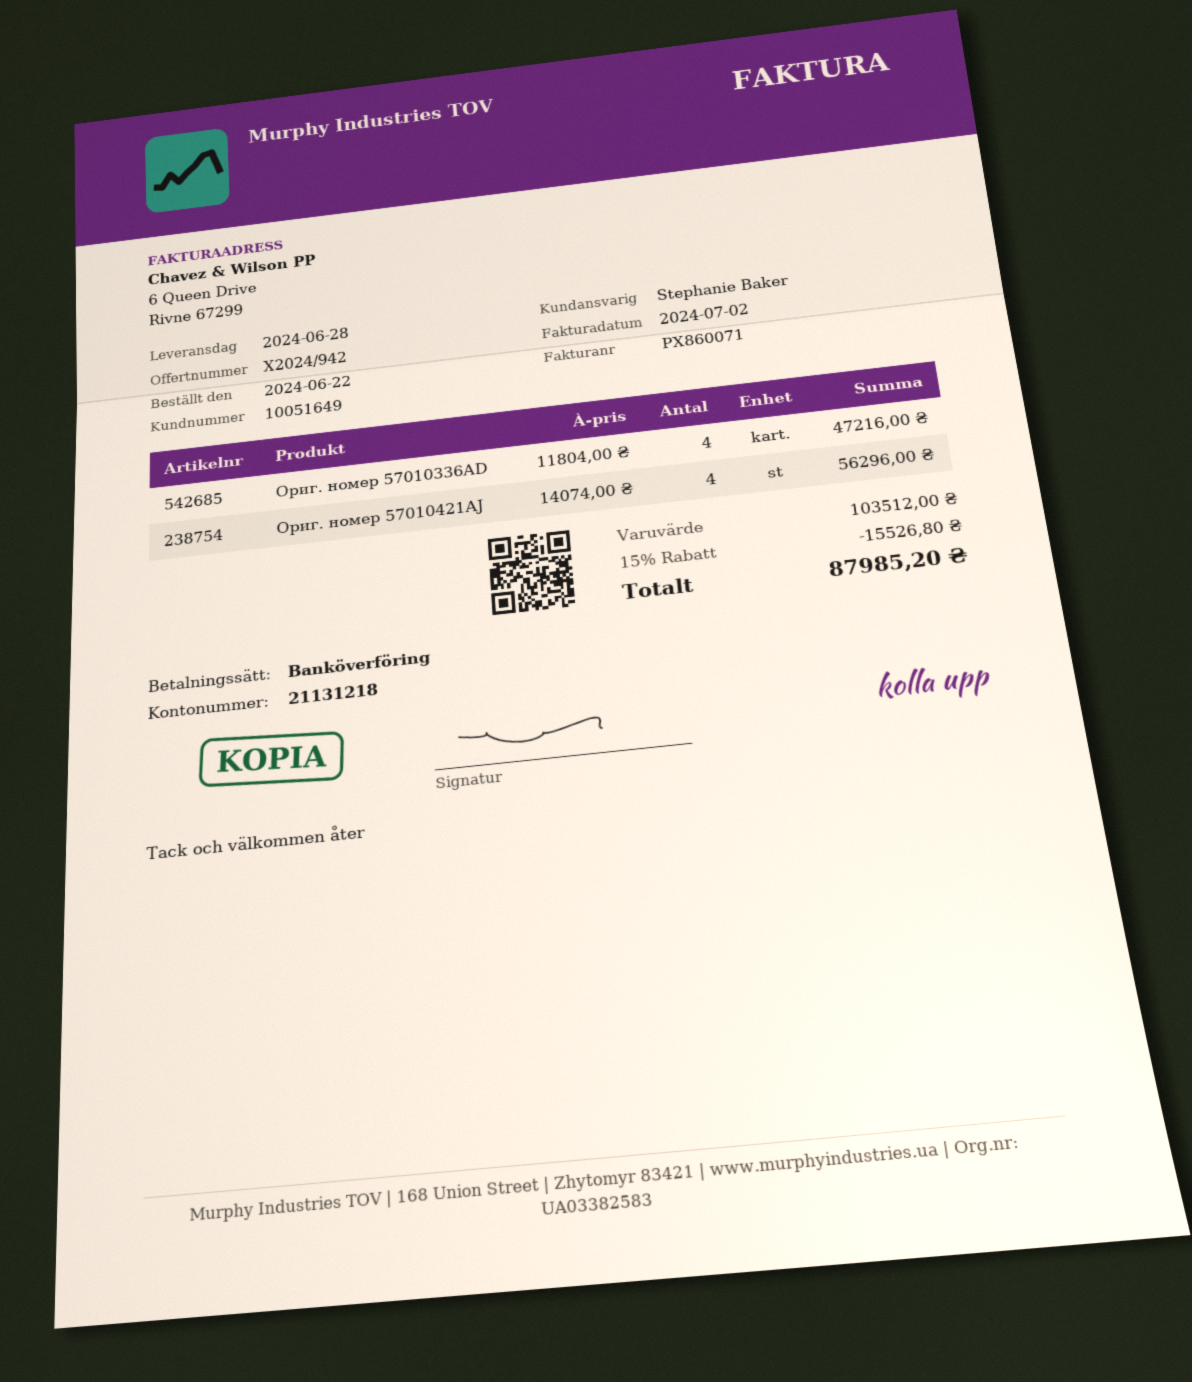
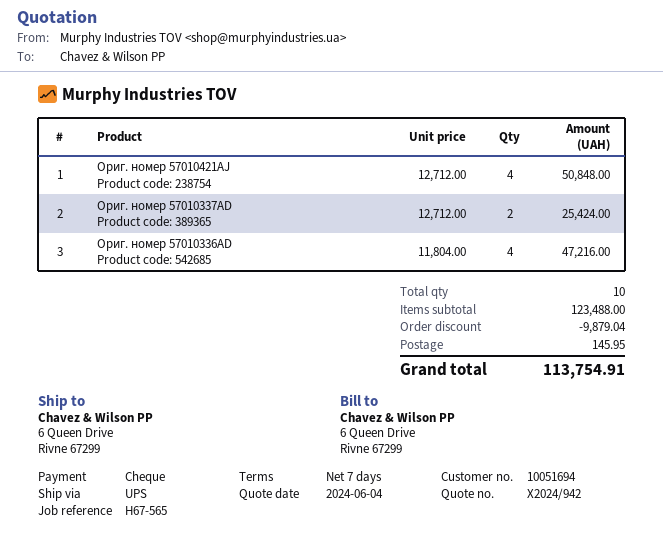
customer number: 10051649 -> 10051694
payment method: bank transfer -> cheque
Ориг. номер 57010421AJ: 4 x 14074.00 = 56296.00 -> 4 x 12712.00 = 50848.00
Ориг. номер 57010337AD: none -> 2 x 12712.00 = 25424.00
subtotal: 103512.00 -> 123488.00
discount: 15526.80 -> 9879.04
shipping: none -> 145.95
total: 87985.20 -> 113754.91

